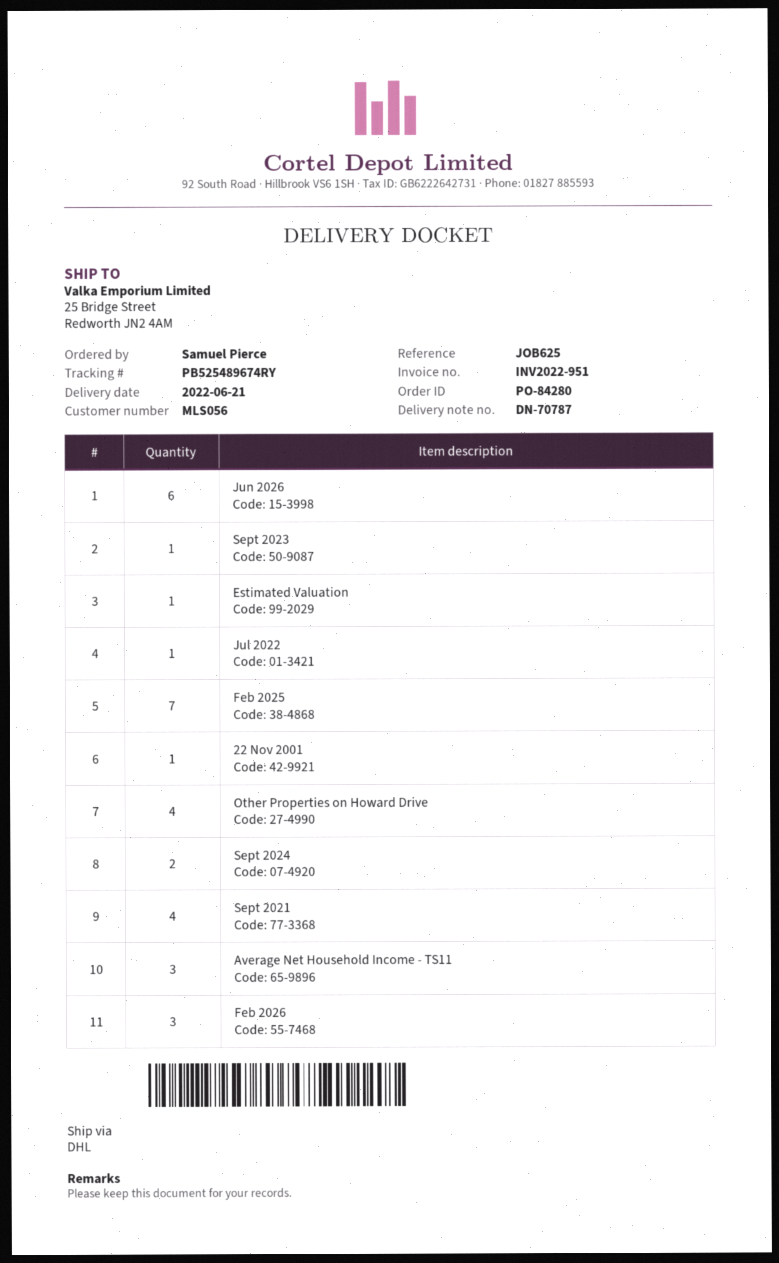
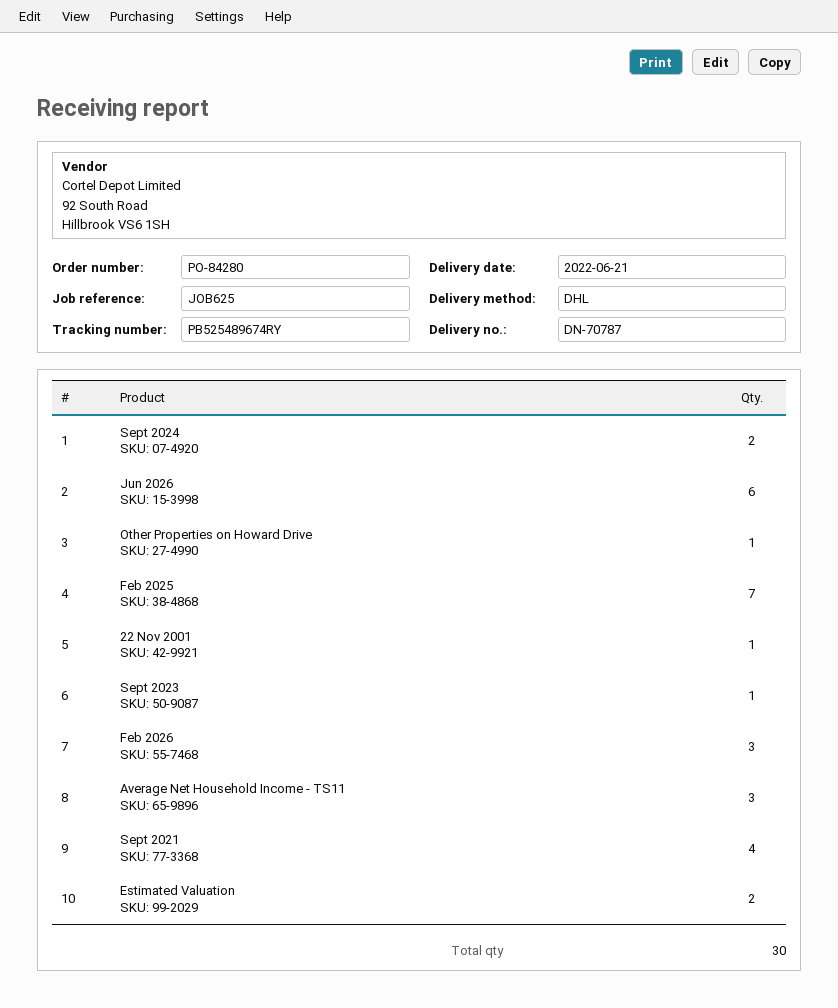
Estimated Valuation: 1 -> 2
Jul 2022: 1 -> none
Other Properties on Howard Drive: 4 -> 1

